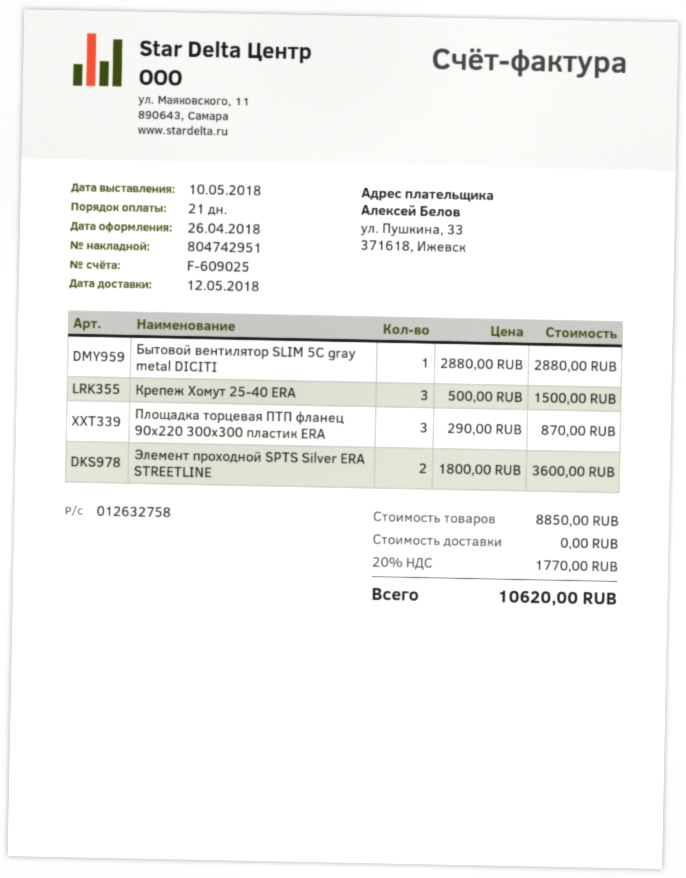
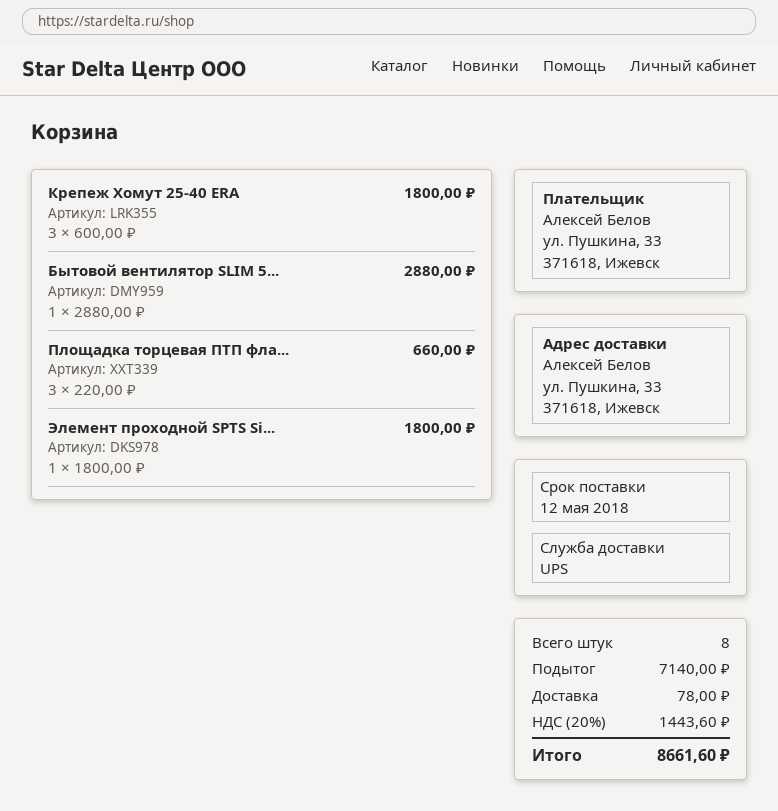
Крепеж Хомут 25-40 ERA: 3 x 500.00 = 1500.00 -> 3 x 600.00 = 1800.00
Площадка торцевая ПТП фланец 90х220 300х300 пластик ERA: 3 x 290.00 = 870.00 -> 3 x 220.00 = 660.00
Элемент проходной SPTS Silver ERA STREETLINE: 2 x 1800.00 = 3600.00 -> 1 x 1800.00 = 1800.00
subtotal: 8850.00 -> 7140.00
shipping: 0.00 -> 78.00
tax: 20% = 1770.00 -> 20% = 1443.60
total: 10620.00 -> 8661.60

